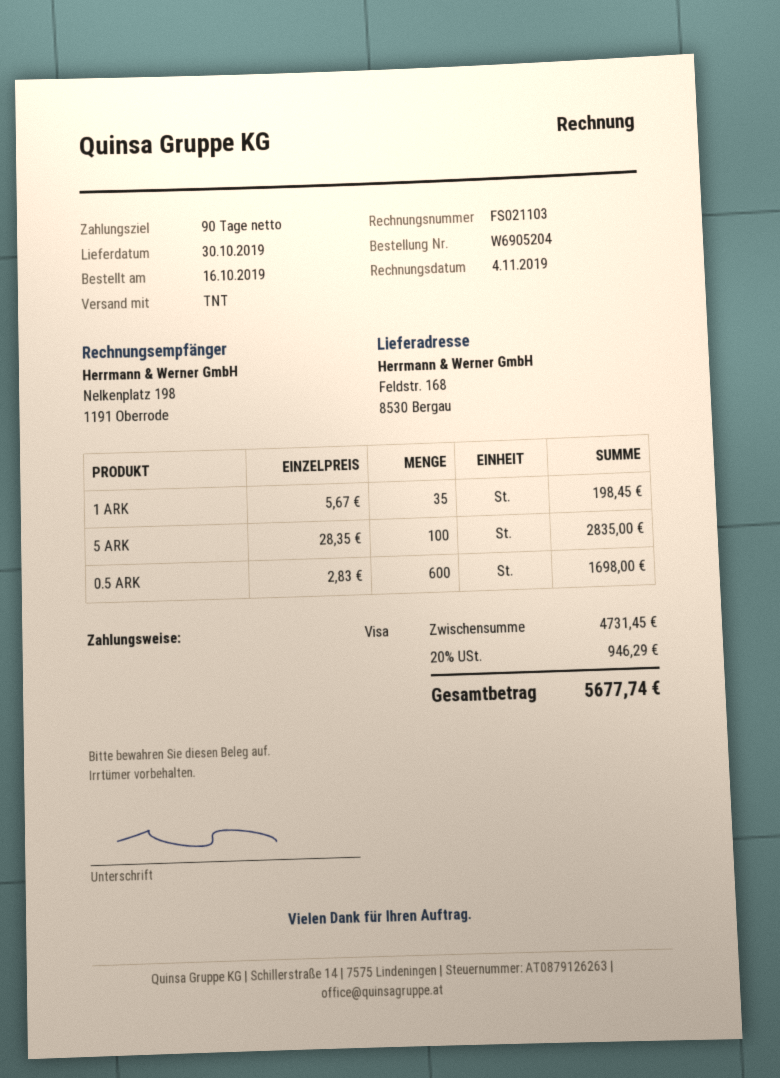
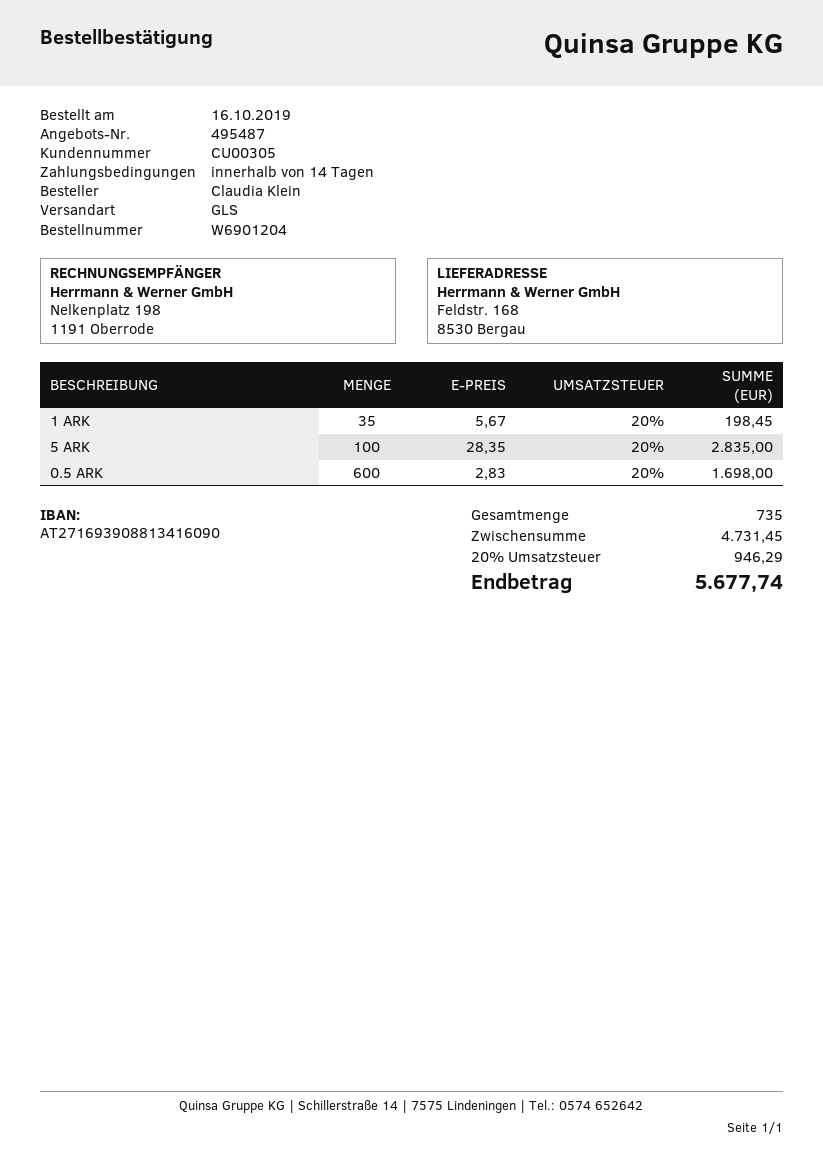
order number: W6905204 -> W6901204
payment terms: 90 days -> 14 days
shipping method: TNT -> GLS

